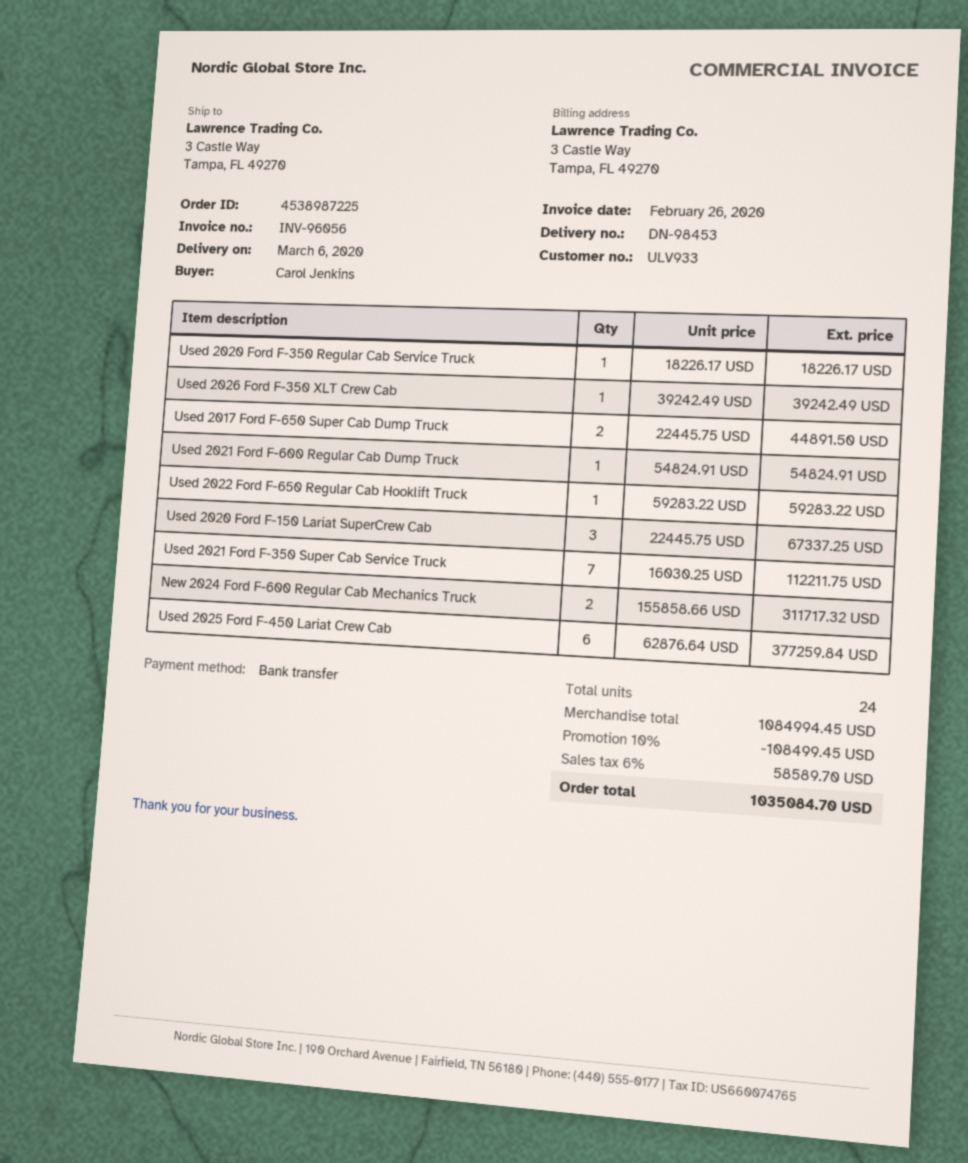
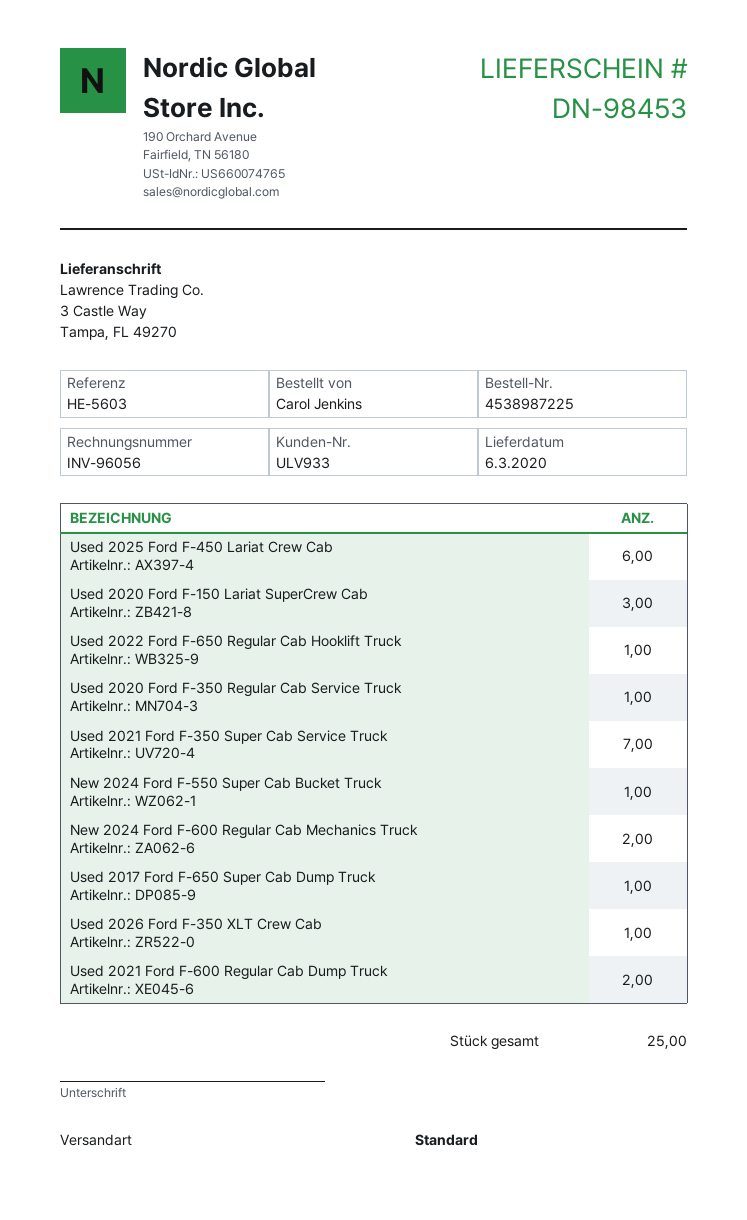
Used 2017 Ford F-650 Super Cab Dump Truck: 2 -> 1
Used 2021 Ford F-600 Regular Cab Dump Truck: 1 -> 2
New 2024 Ford F-550 Super Cab Bucket Truck: none -> 1
total quantity: 24 -> 25

